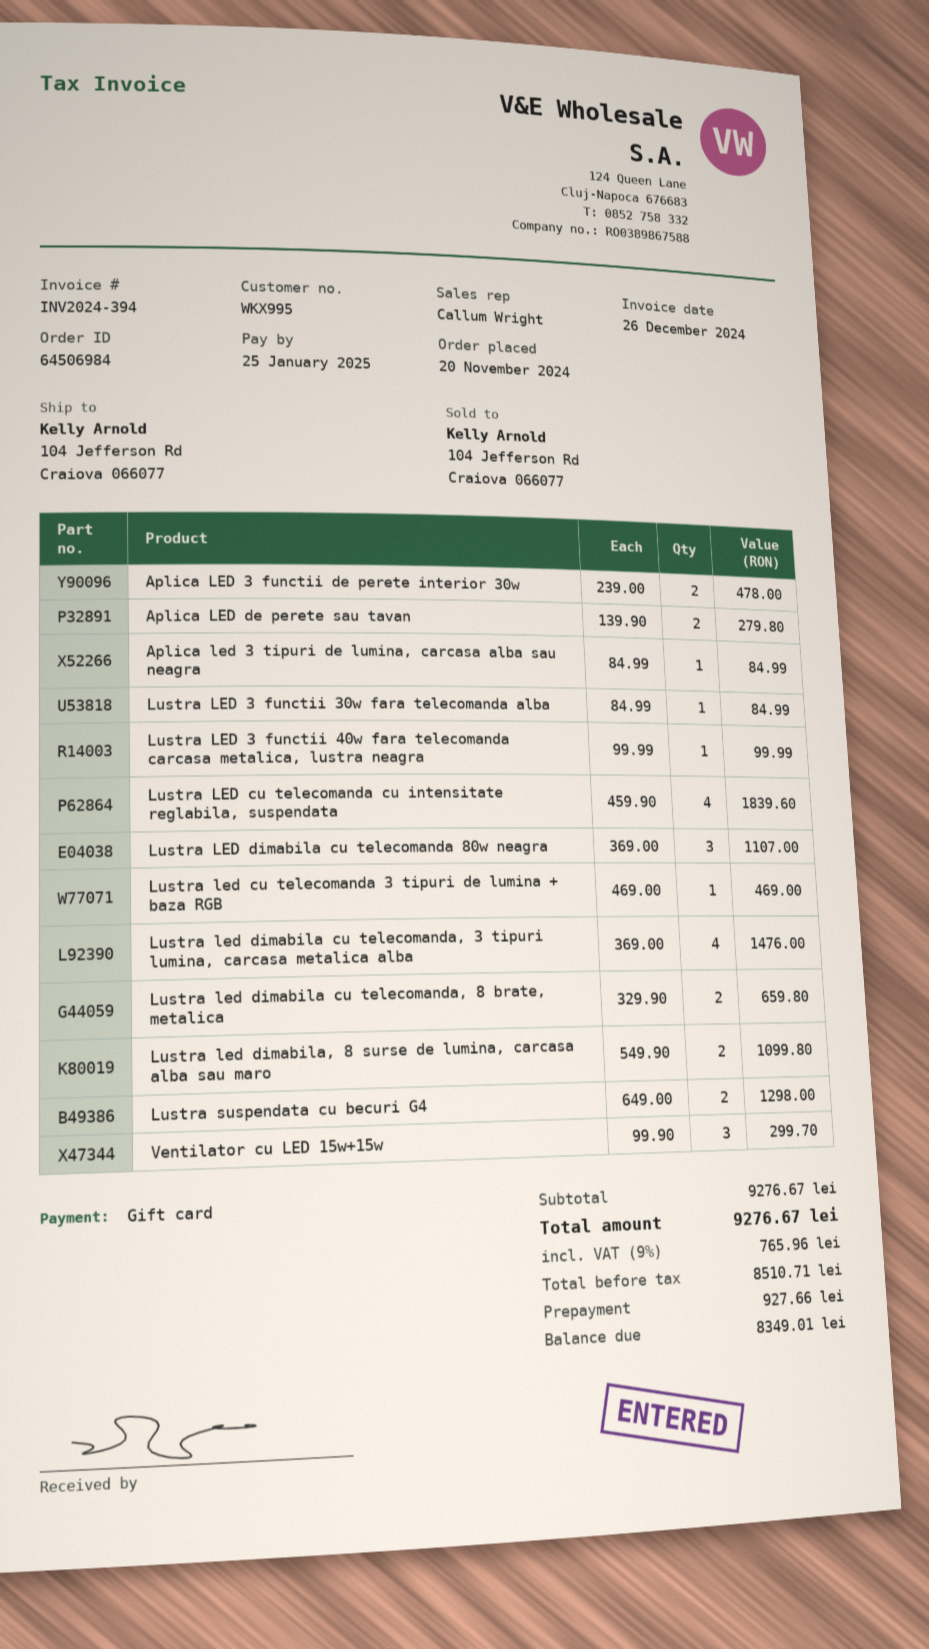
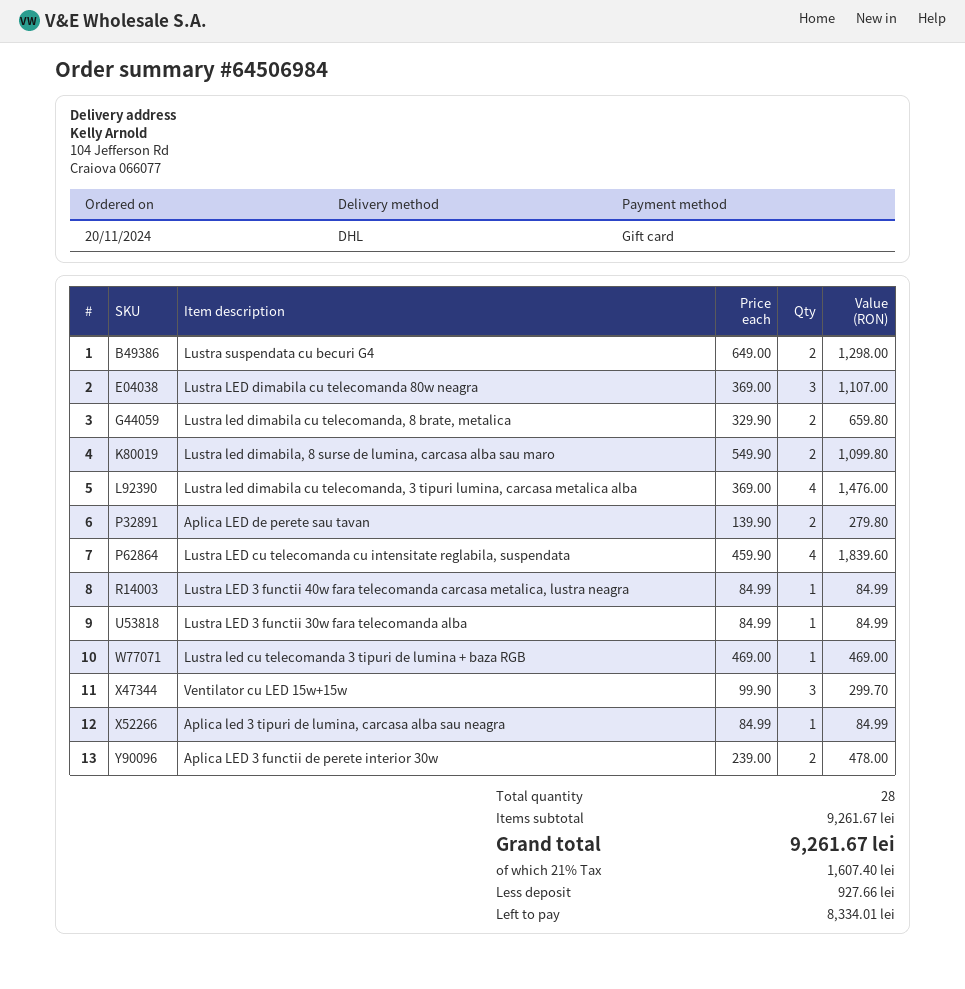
Lustra LED 3 functii 40w fara telecomanda carcasa metalica, lustra neagra: 1 x 99.99 = 99.99 -> 1 x 84.99 = 84.99
subtotal: 9276.67 -> 9261.67
tax: 9% = 765.96 -> 21% = 1607.40
total: 9276.67 -> 9261.67
balance: 8349.01 -> 8334.01

